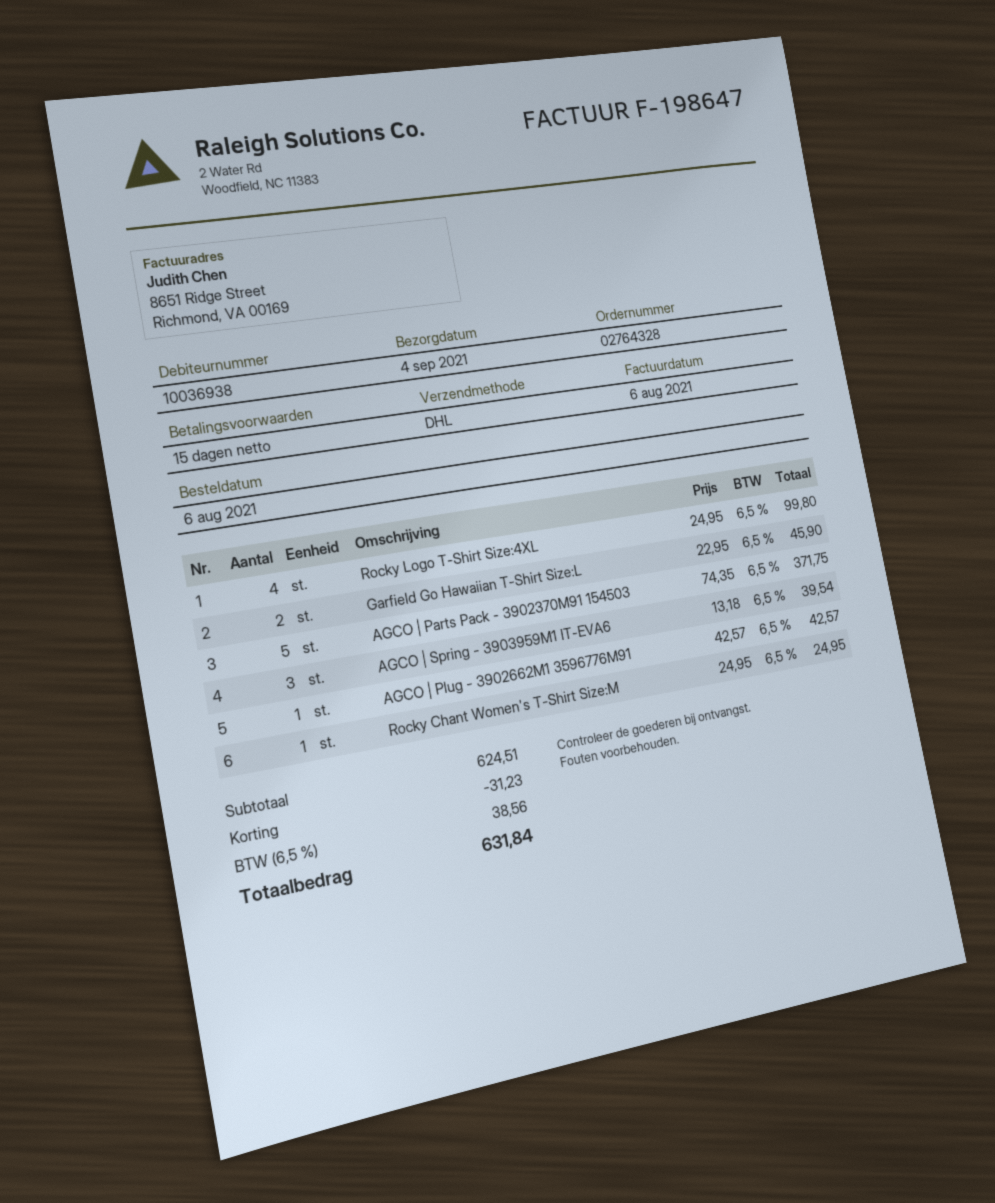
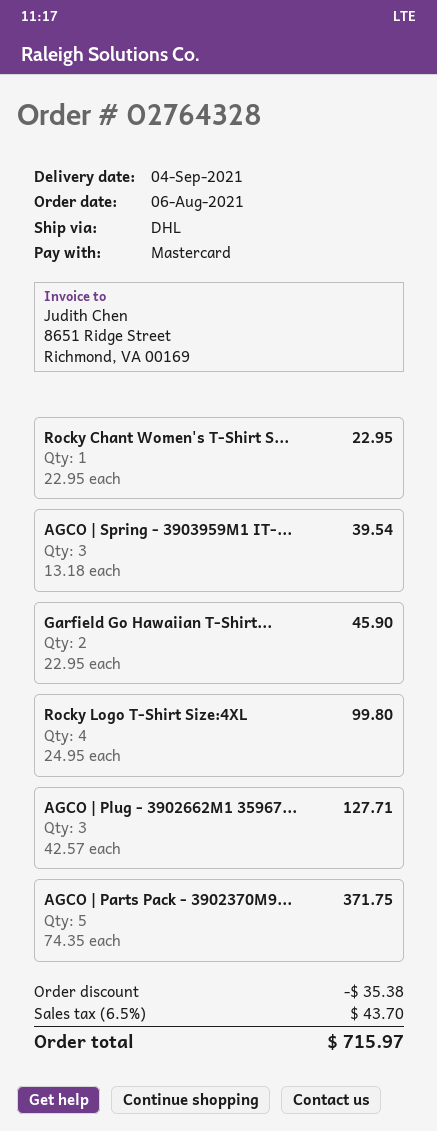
AGCO | Plug - 3902662M1 3596776M91: 1 x 42.57 = 42.57 -> 3 x 42.57 = 127.71
Rocky Chant Women's T-Shirt Size:M: 1 x 24.95 = 24.95 -> 1 x 22.95 = 22.95
discount: 31.23 -> 35.38
tax: 6.5% = 38.56 -> 6.5% = 43.70
total: 631.84 -> 715.97

